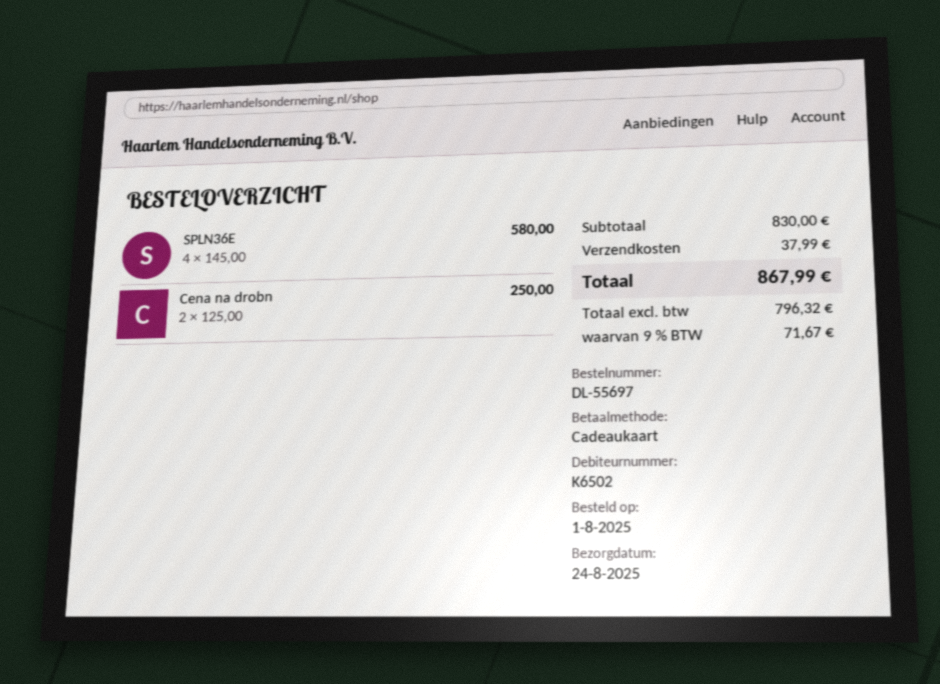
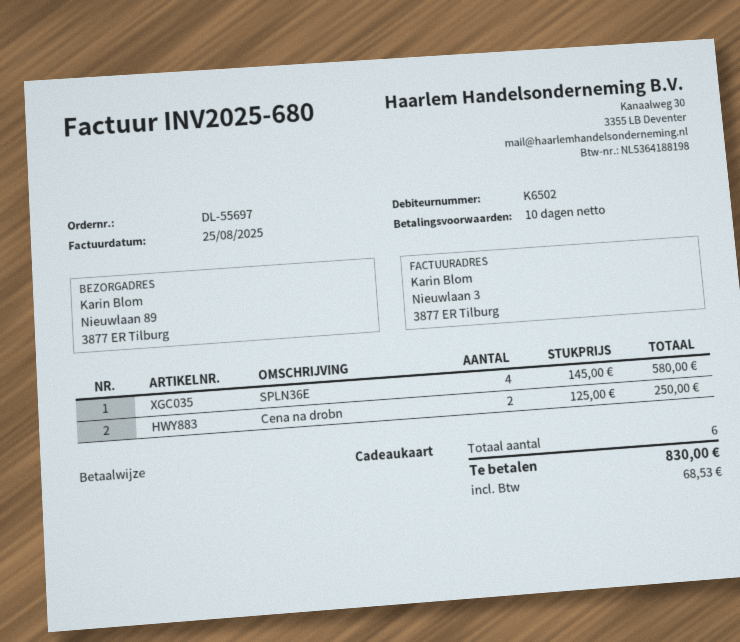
shipping: 37.99 -> none
tax: 71.67 -> 68.53
total: 867.99 -> 830.00

